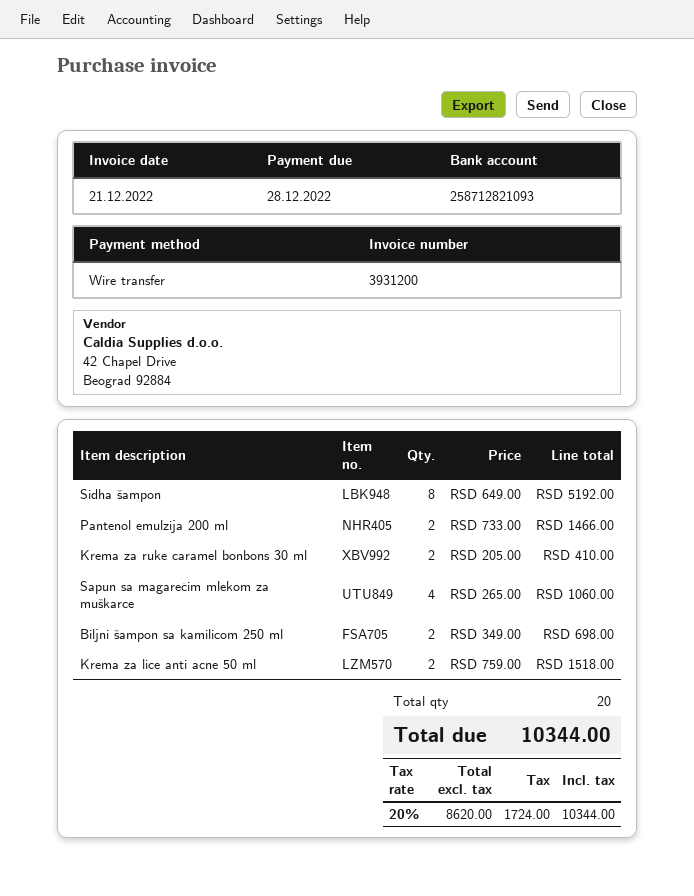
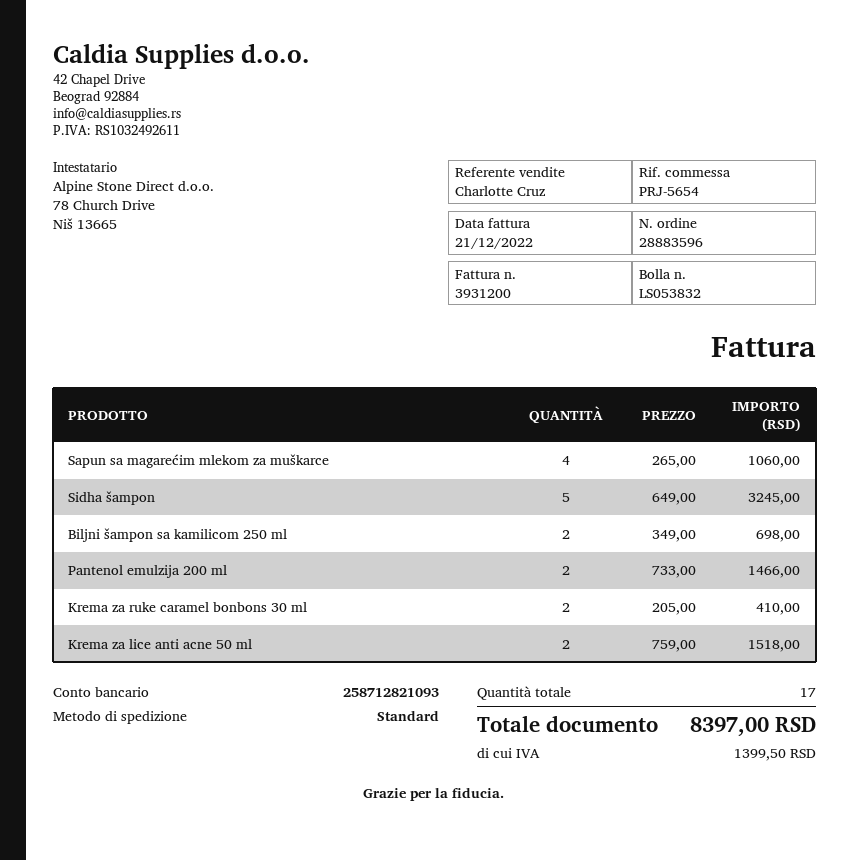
Sidha šampon: 8 x 649.00 = 5192.00 -> 5 x 649.00 = 3245.00
total quantity: 20 -> 17
tax: 1724.00 -> 1399.50
total: 10344.00 -> 8397.00

